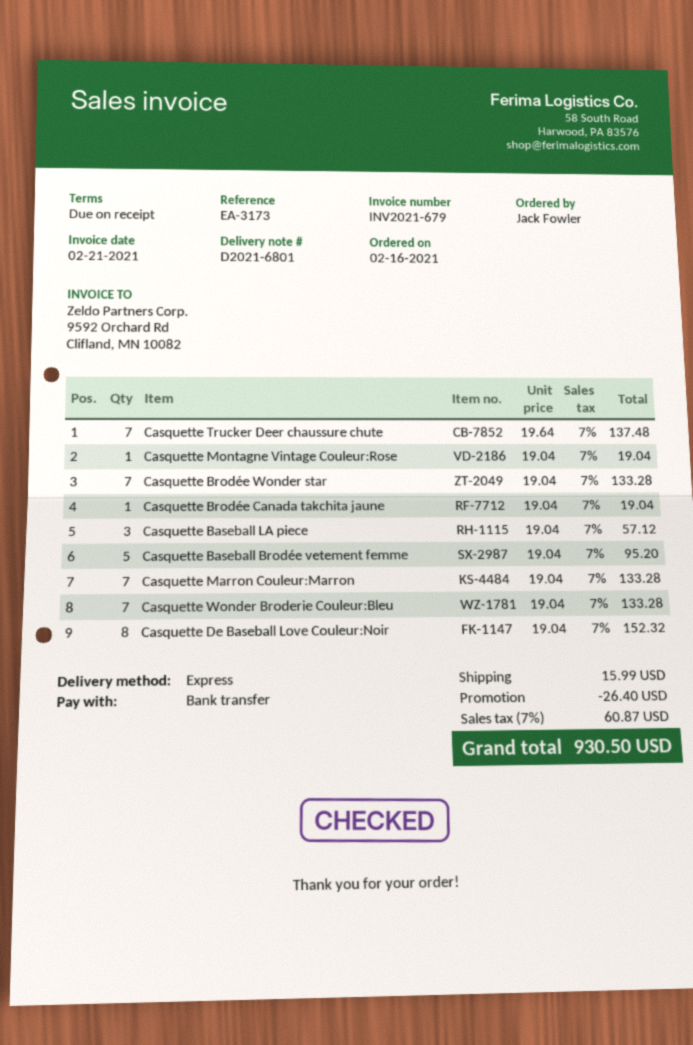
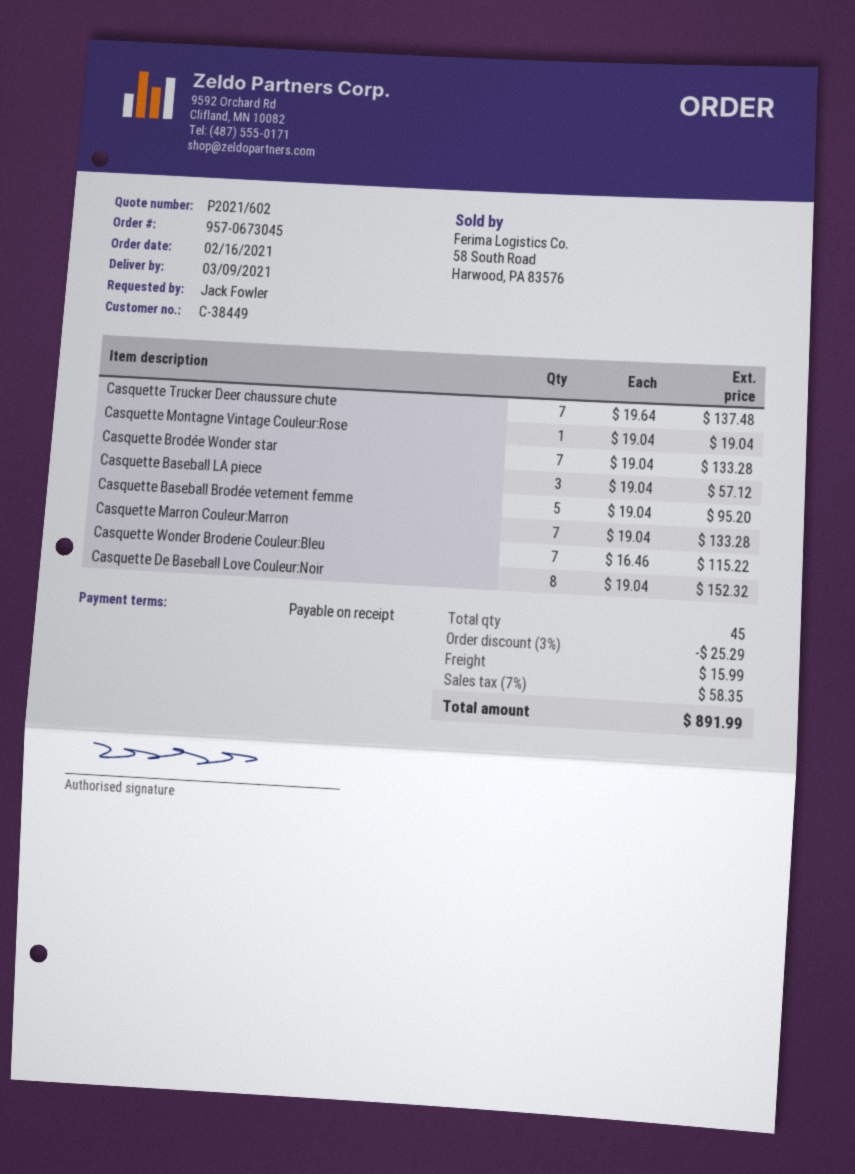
Casquette Brodée Canada takchita jaune: 1 x 19.04 = 19.04 -> none
Casquette Wonder Broderie Couleur:Bleu: 7 x 19.04 = 133.28 -> 7 x 16.46 = 115.22
discount: 26.40 -> 25.29
tax: 7% = 60.87 -> 7% = 58.35
total: 930.50 -> 891.99

